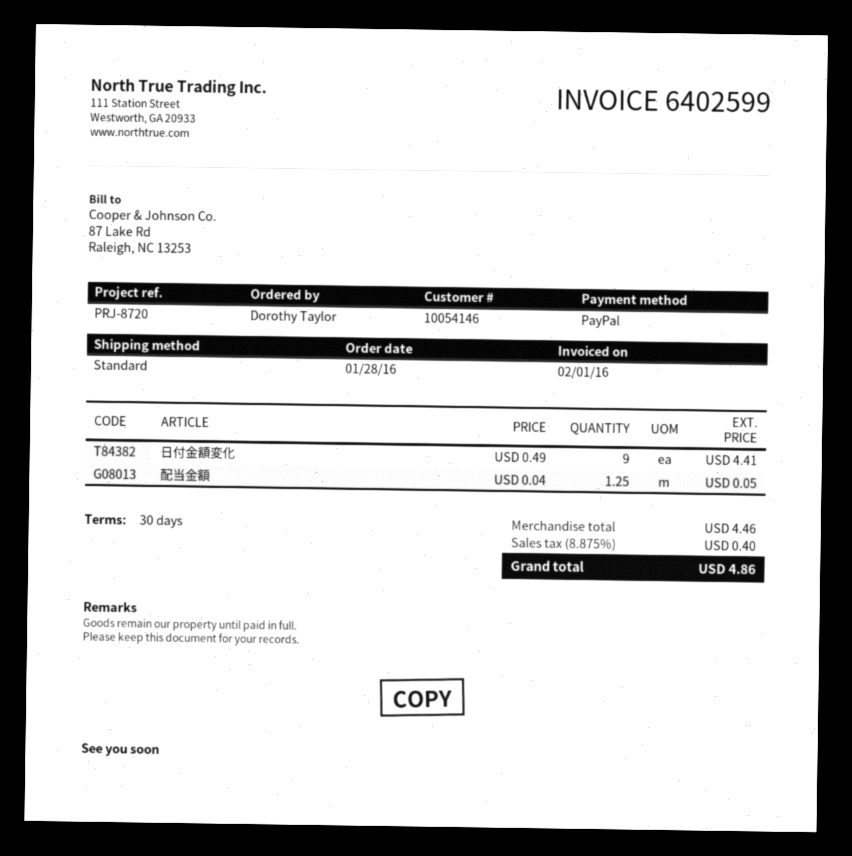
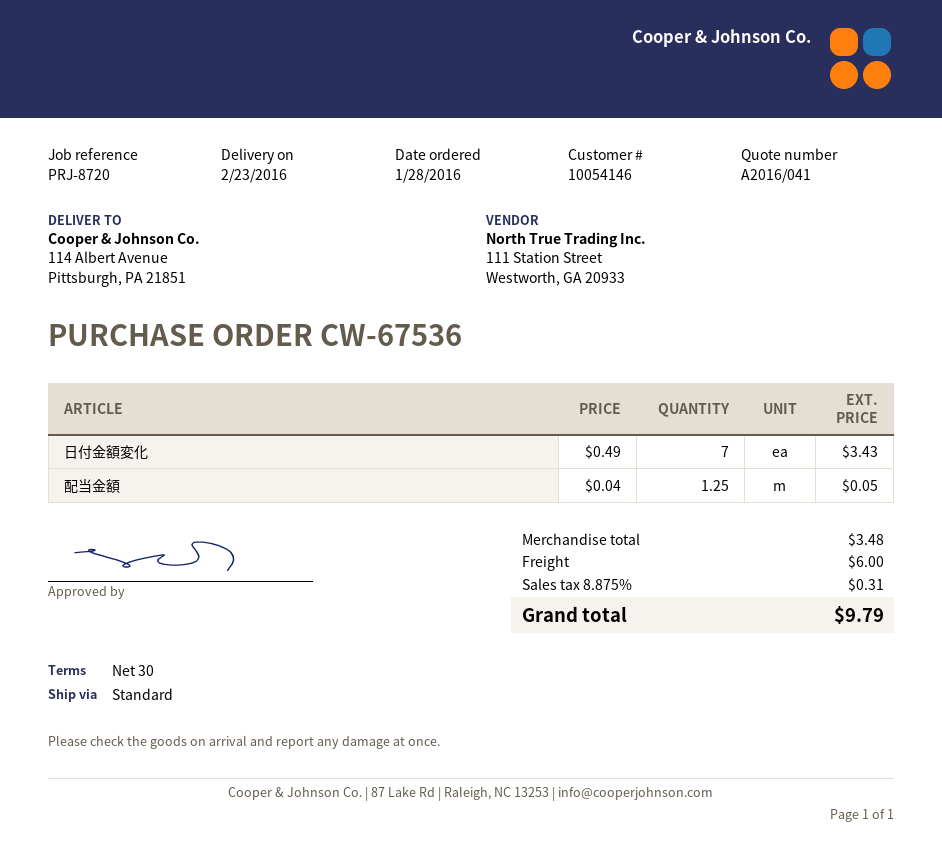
日付金額変化: 9 x 0.49 = 4.41 -> 7 x 0.49 = 3.43
subtotal: 4.46 -> 3.48
shipping: none -> 6.00
tax: 8.875% = 0.40 -> 8.875% = 0.31
total: 4.86 -> 9.79

